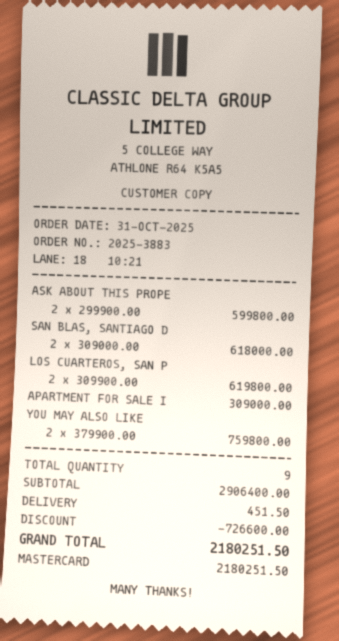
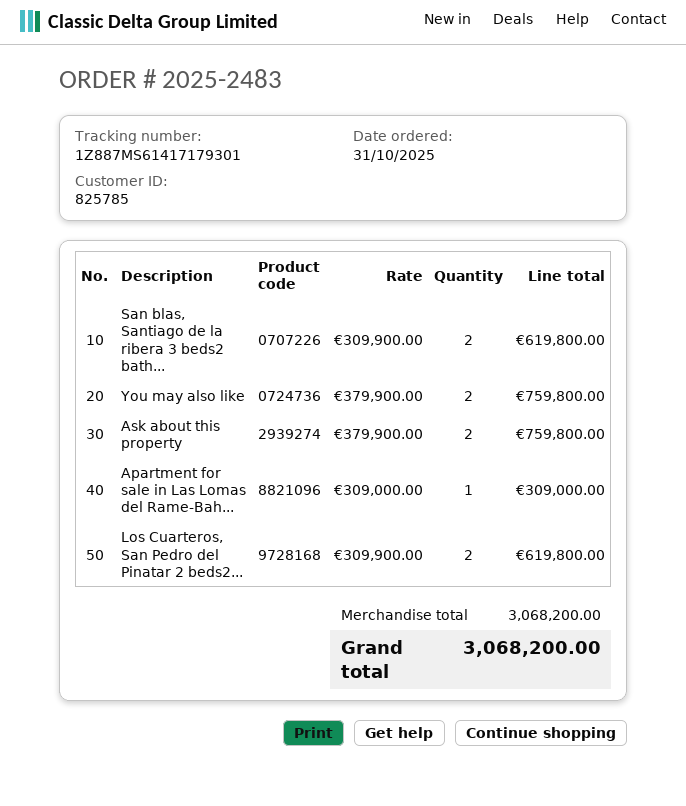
order number: 2025-3883 -> 2025-2483
ASK ABOUT THIS PROPE: 2 x 299900.00 = 599800.00 -> 2 x 379900.00 = 759800.00
SAN BLAS, SANTIAGO D: 2 x 309000.00 = 618000.00 -> 2 x 309900.00 = 619800.00
subtotal: 2906400.00 -> 3068200.00
discount: 726600.00 -> none
shipping: 451.50 -> none
total: 2180251.50 -> 3068200.00

